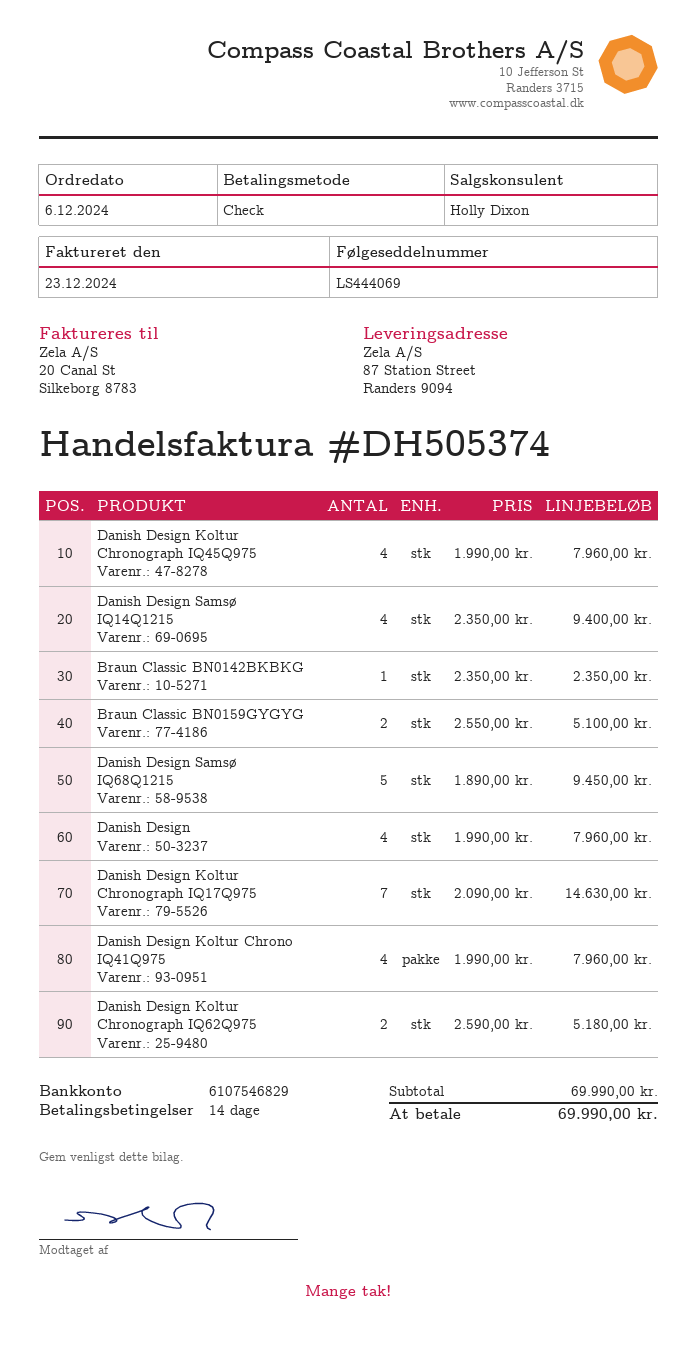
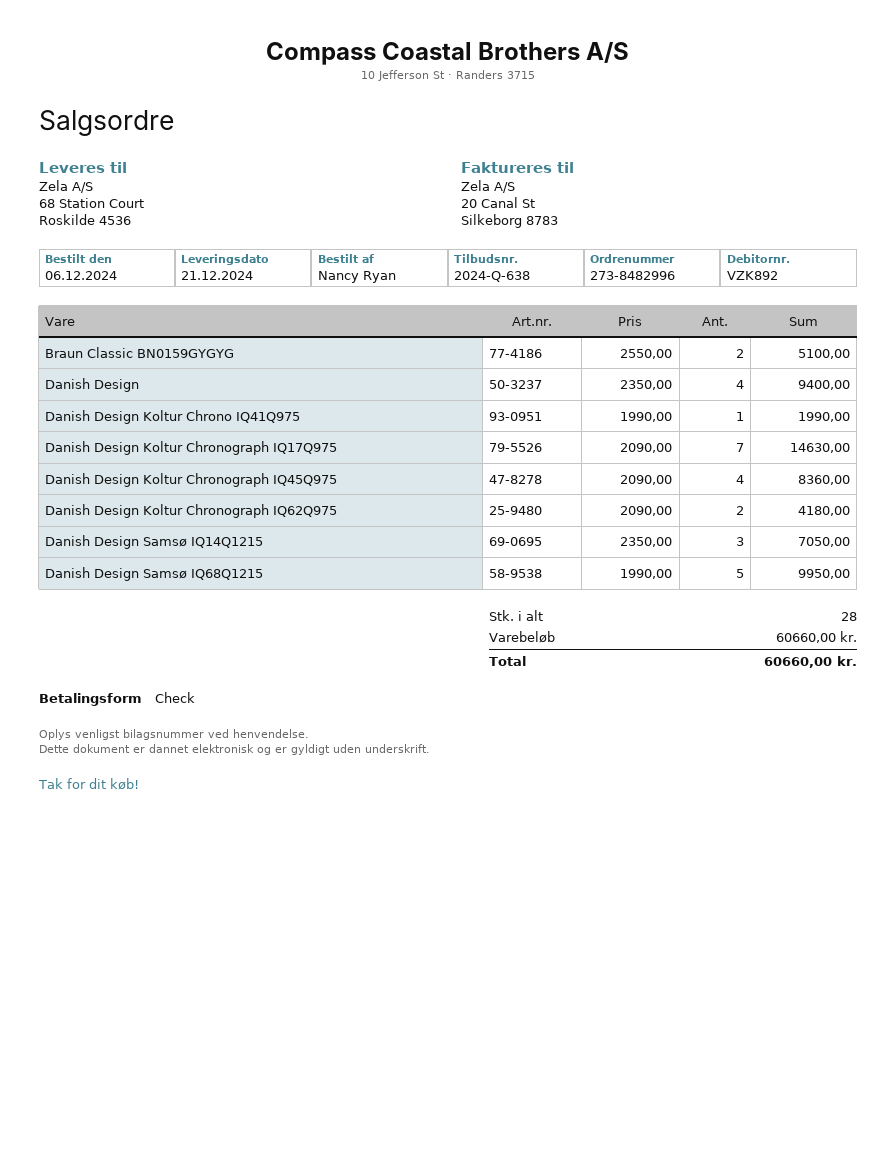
ship to: 87 Station Street, Randers 9094 -> 68 Station Court, Roskilde 4536
Danish Design Koltur Chronograph IQ45Q975: 4 x 1990.00 = 7960.00 -> 4 x 2090.00 = 8360.00
Danish Design Samsø IQ14Q1215: 4 x 2350.00 = 9400.00 -> 3 x 2350.00 = 7050.00
Braun Classic BN0142BKBKG: 1 x 2350.00 = 2350.00 -> none
Danish Design Samsø IQ68Q1215: 5 x 1890.00 = 9450.00 -> 5 x 1990.00 = 9950.00
Danish Design: 4 x 1990.00 = 7960.00 -> 4 x 2350.00 = 9400.00
Danish Design Koltur Chrono IQ41Q975: 4 x 1990.00 = 7960.00 -> 1 x 1990.00 = 1990.00
Danish Design Koltur Chronograph IQ62Q975: 2 x 2590.00 = 5180.00 -> 2 x 2090.00 = 4180.00
subtotal: 69990.00 -> 60660.00
total: 69990.00 -> 60660.00

